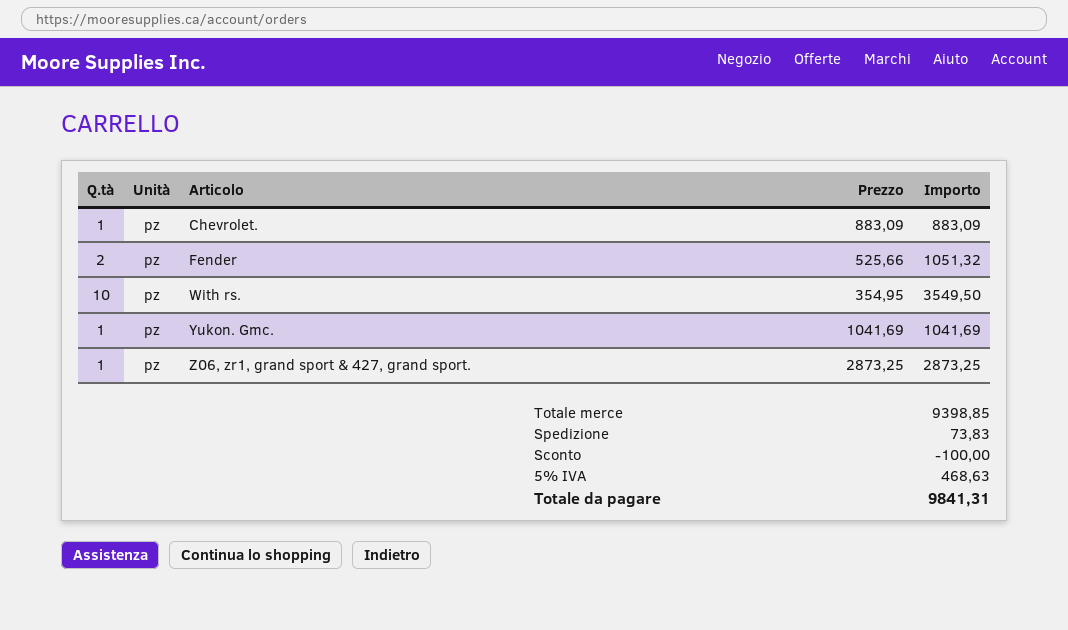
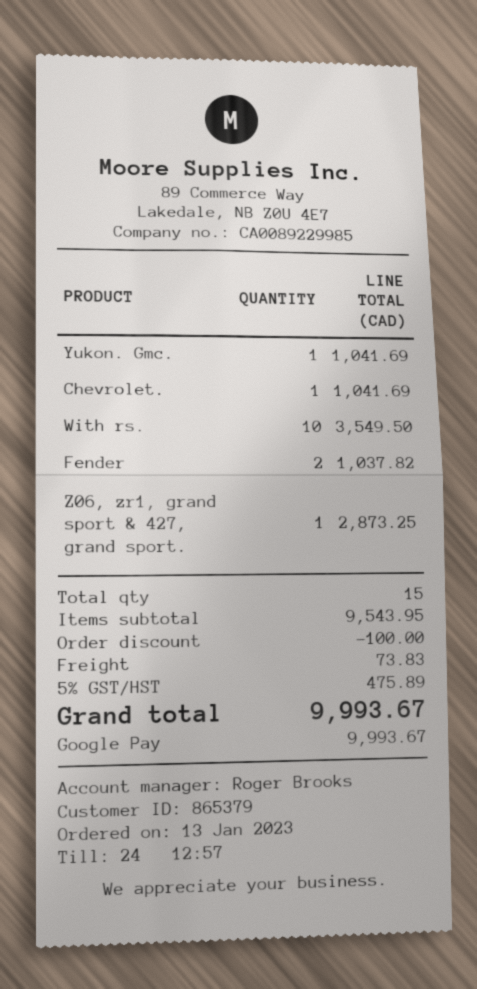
Chevrolet.: 1 for 883.09 -> 1 for 1041.69
Fender: 2 for 1051.32 -> 2 for 1037.82
subtotal: 9398.85 -> 9543.95
tax: 5% = 468.63 -> 5% = 475.89
total: 9841.31 -> 9993.67

